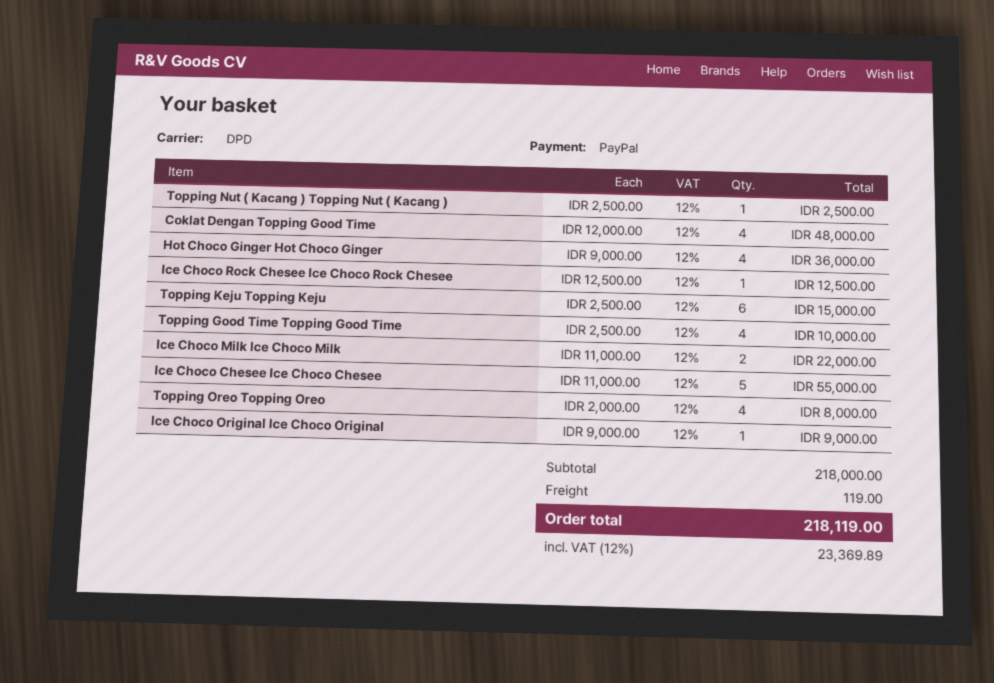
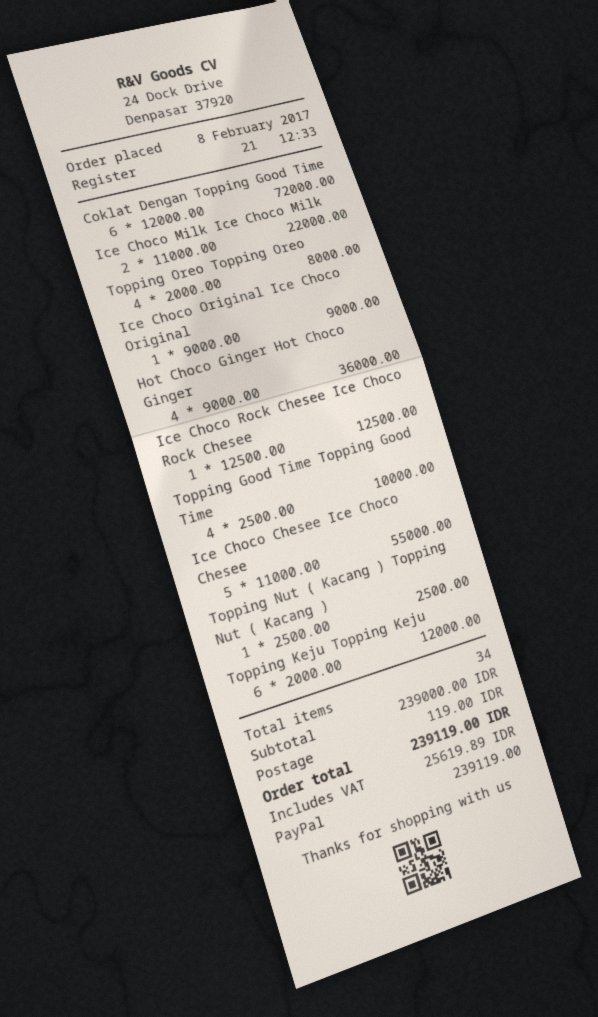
Coklat Dengan Topping Good Time: 4 x 12000.00 = 48000.00 -> 6 x 12000.00 = 72000.00
Topping Keju Topping Keju: 6 x 2500.00 = 15000.00 -> 6 x 2000.00 = 12000.00
subtotal: 218000.00 -> 239000.00
tax: 23369.89 -> 25619.89
total: 218119.00 -> 239119.00

